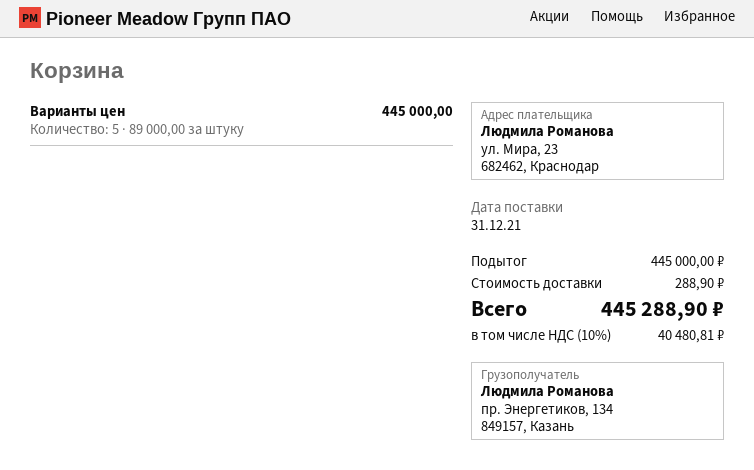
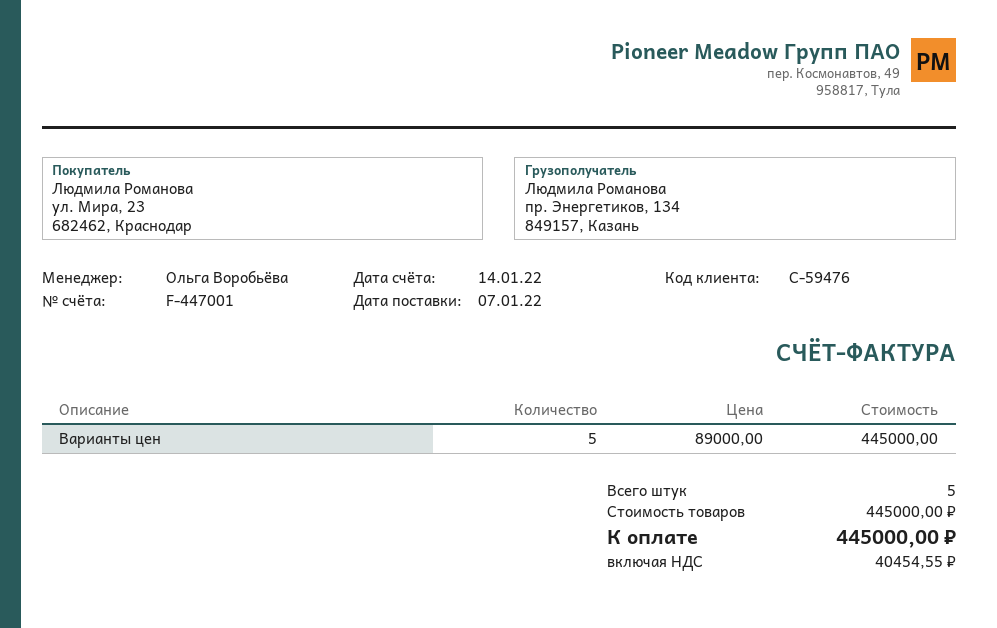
delivery date: 2021-12-31 -> 2022-01-07
shipping: 288.90 -> none
tax: 40480.81 -> 40454.55
total: 445288.90 -> 445000.00

